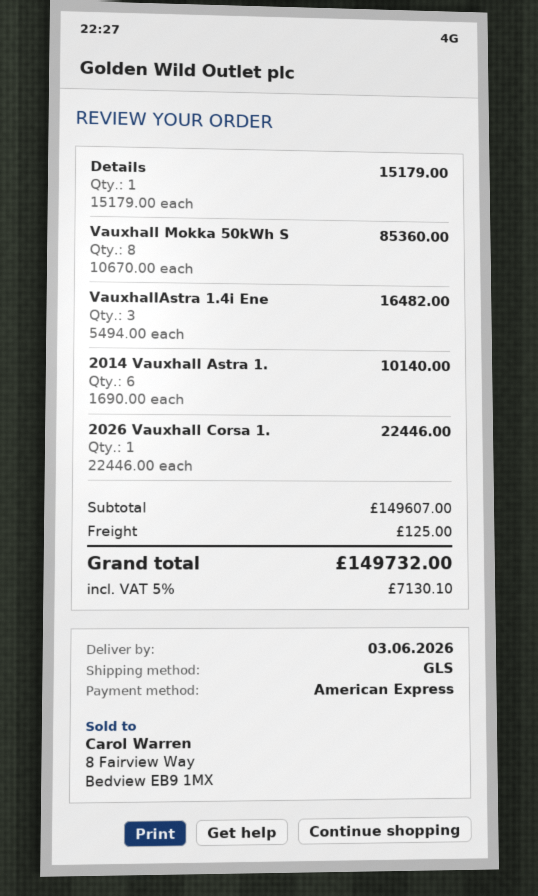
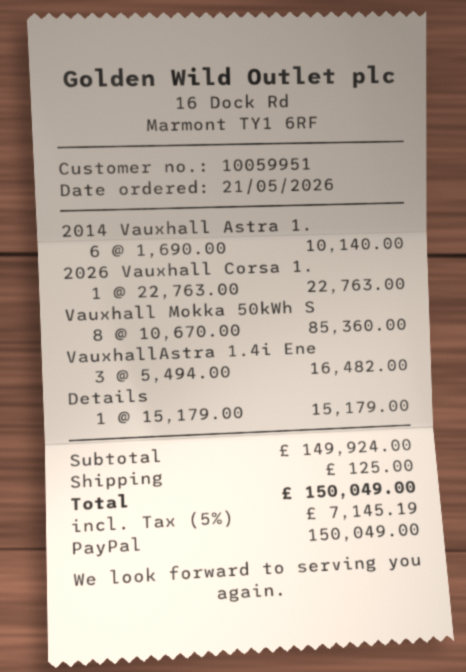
payment method: American Express -> PayPal
2026 Vauxhall Corsa 1.: 1 x 22446.00 = 22446.00 -> 1 x 22763.00 = 22763.00
subtotal: 149607.00 -> 149924.00
tax: 5% = 7130.10 -> 5% = 7145.19
total: 149732.00 -> 150049.00

